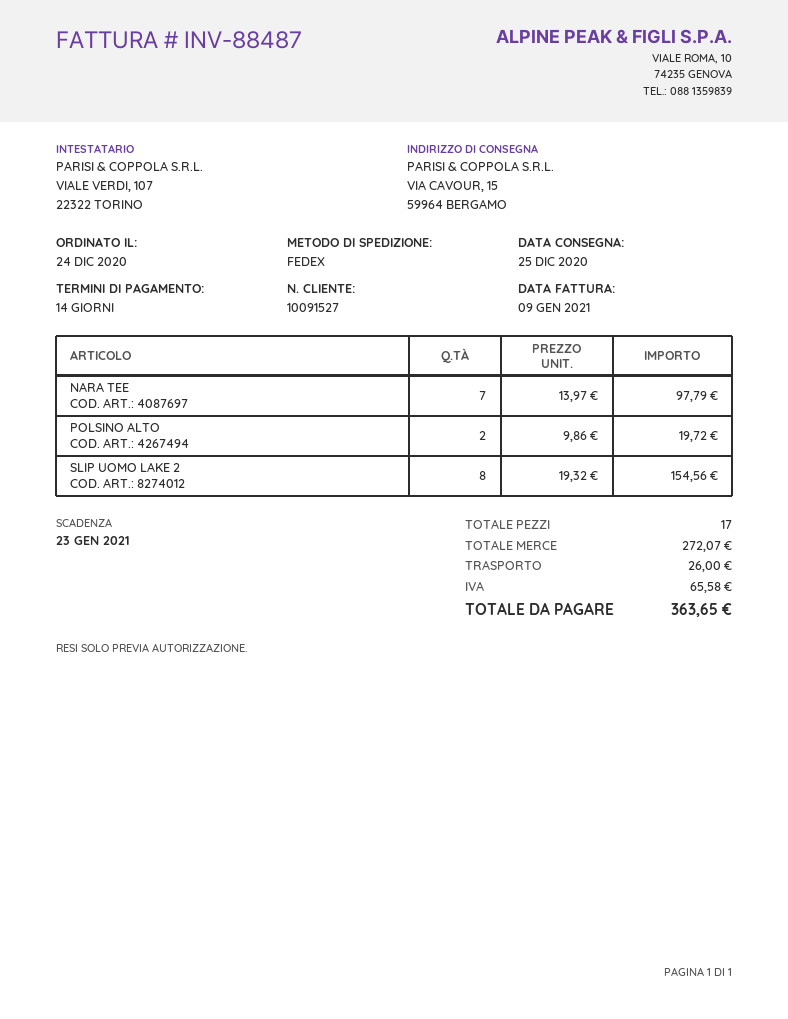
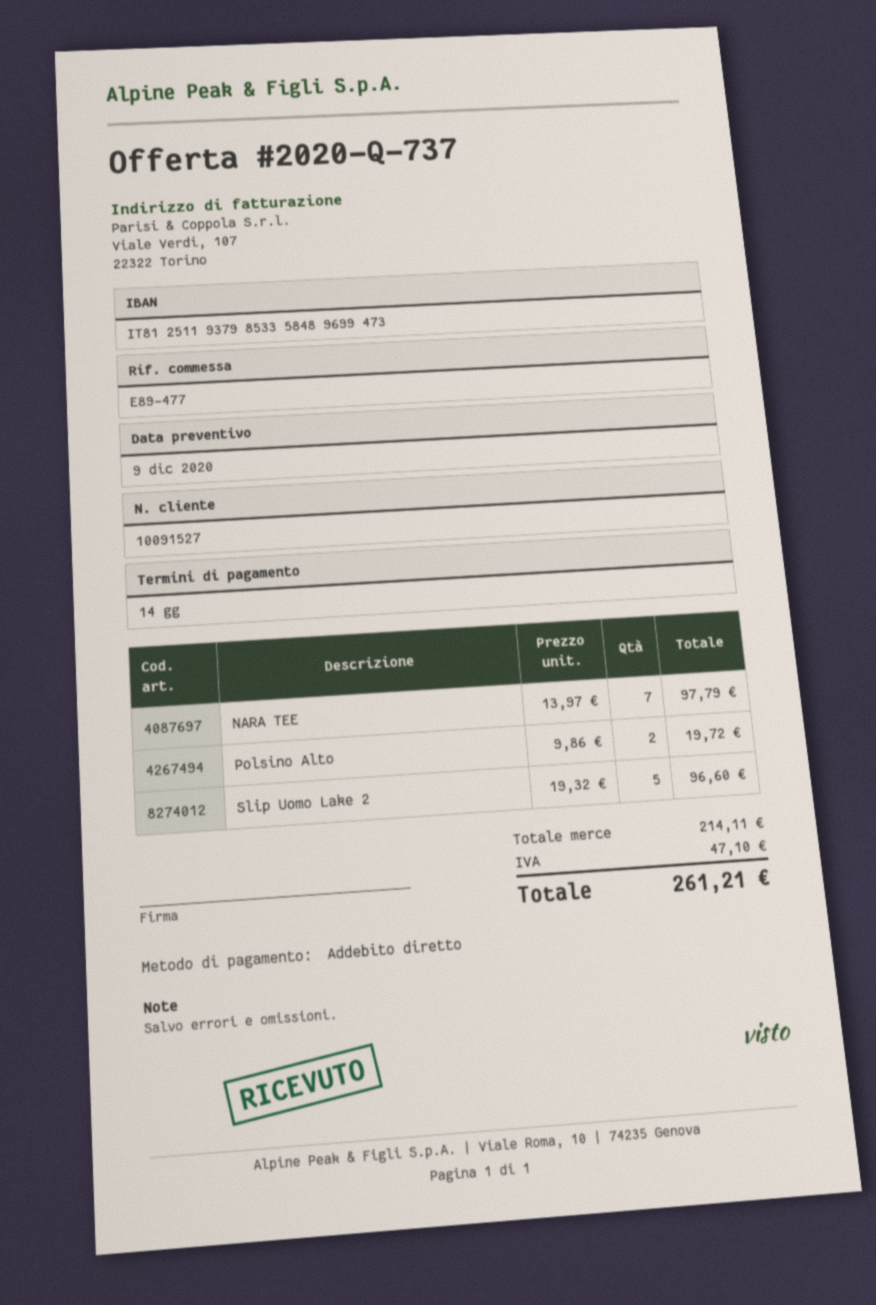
SLIP UOMO LAKE 2: 8 x 19.32 = 154.56 -> 5 x 19.32 = 96.60
subtotal: 272.07 -> 214.11
shipping: 26.00 -> none
tax: 65.58 -> 47.10
total: 363.65 -> 261.21

